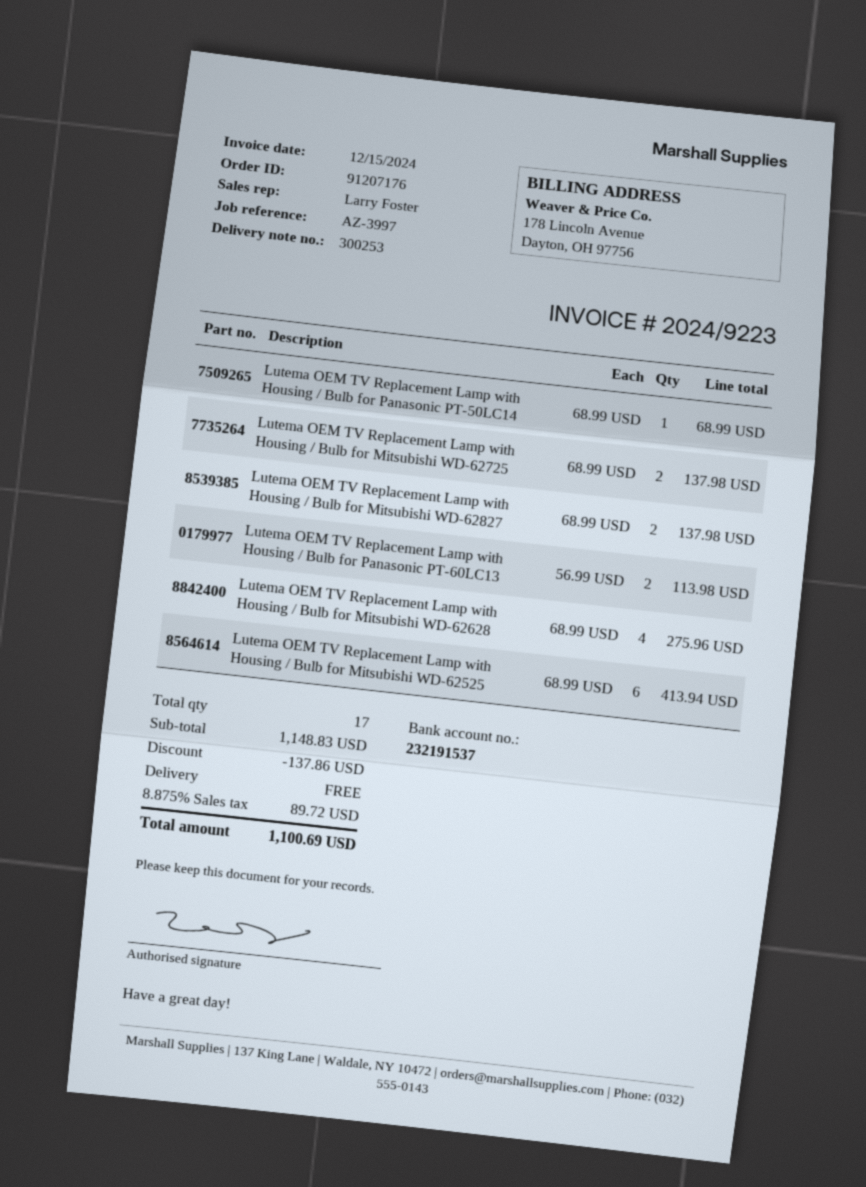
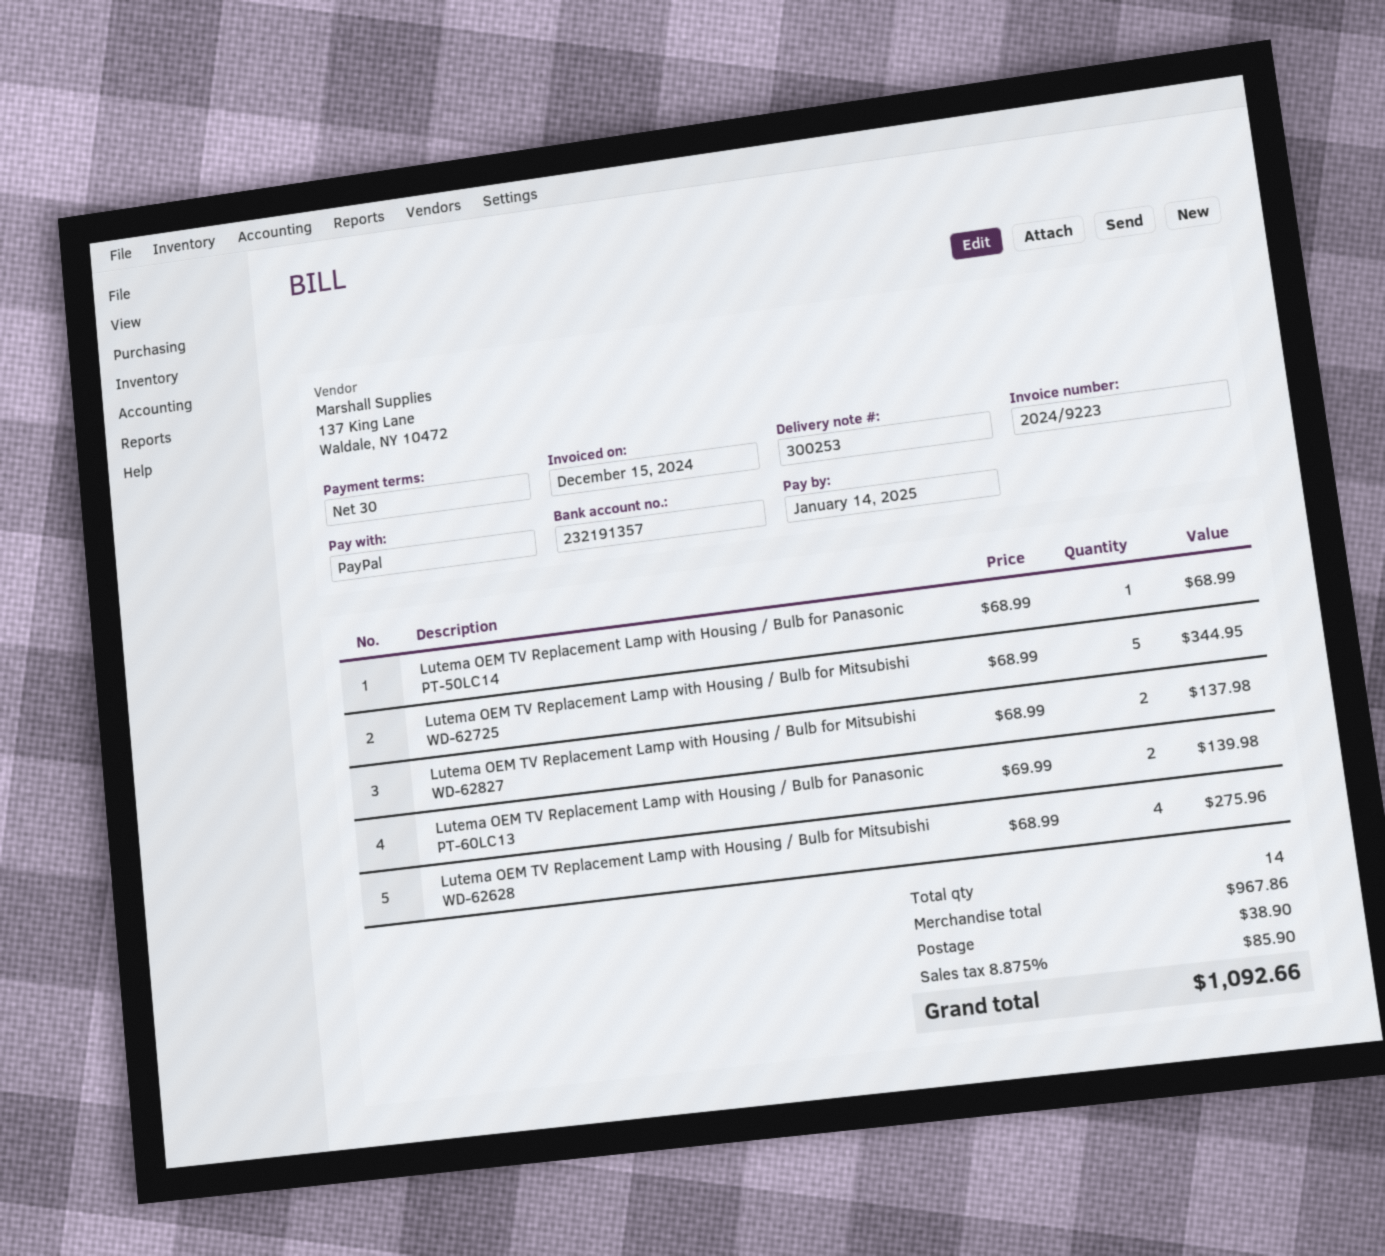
bank account: 232191537 -> 232191357
Lutema OEM TV Replacement Lamp with Housing / Bulb for Mitsubishi WD-62725: 2 x 68.99 = 137.98 -> 5 x 68.99 = 344.95
Lutema OEM TV Replacement Lamp with Housing / Bulb for Panasonic PT-60LC13: 2 x 56.99 = 113.98 -> 2 x 69.99 = 139.98
Lutema OEM TV Replacement Lamp with Housing / Bulb for Mitsubishi WD-62525: 6 x 68.99 = 413.94 -> none
total quantity: 17 -> 14
subtotal: 1148.83 -> 967.86
discount: 137.86 -> none
shipping: 0.00 -> 38.90
tax: 8.875% = 89.72 -> 8.875% = 85.90
total: 1100.69 -> 1092.66

